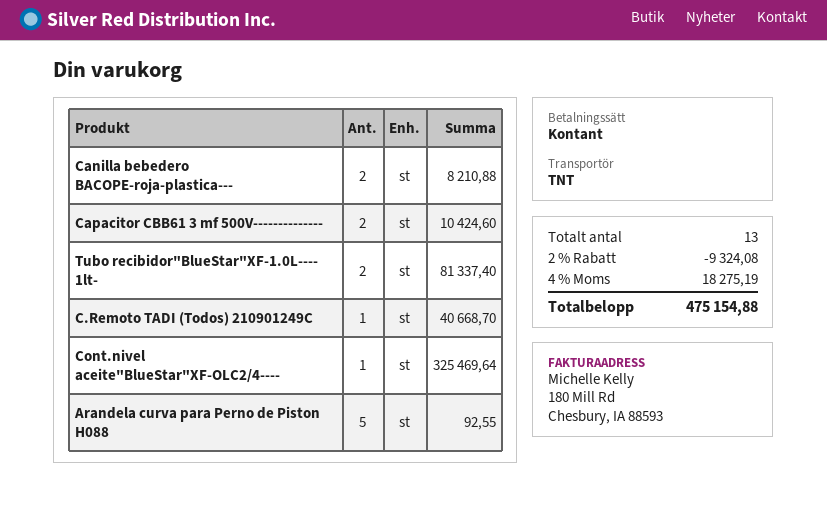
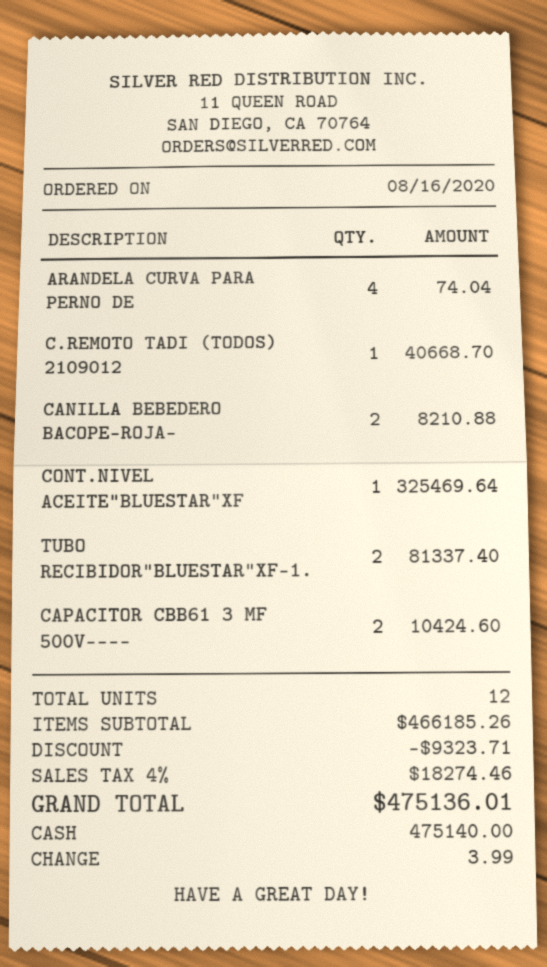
Arandela curva para Perno de Piston H088: 5 for 92.55 -> 4 for 74.04
total quantity: 13 -> 12
discount: 9324.08 -> 9323.71
tax: 4% = 18275.19 -> 4% = 18274.46
total: 475154.88 -> 475136.01

